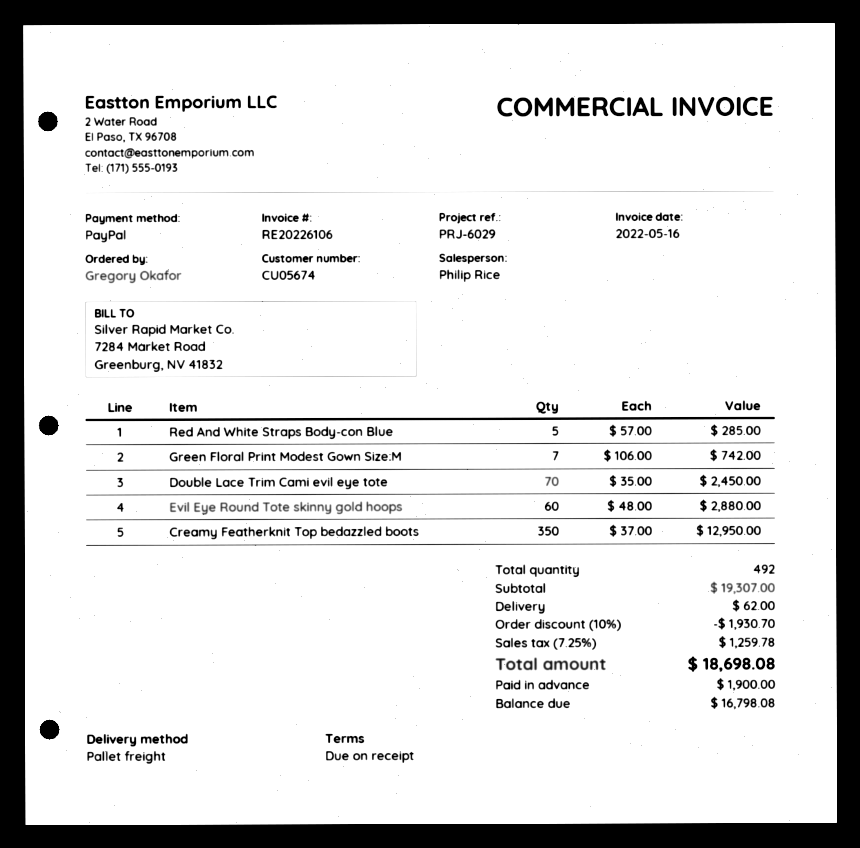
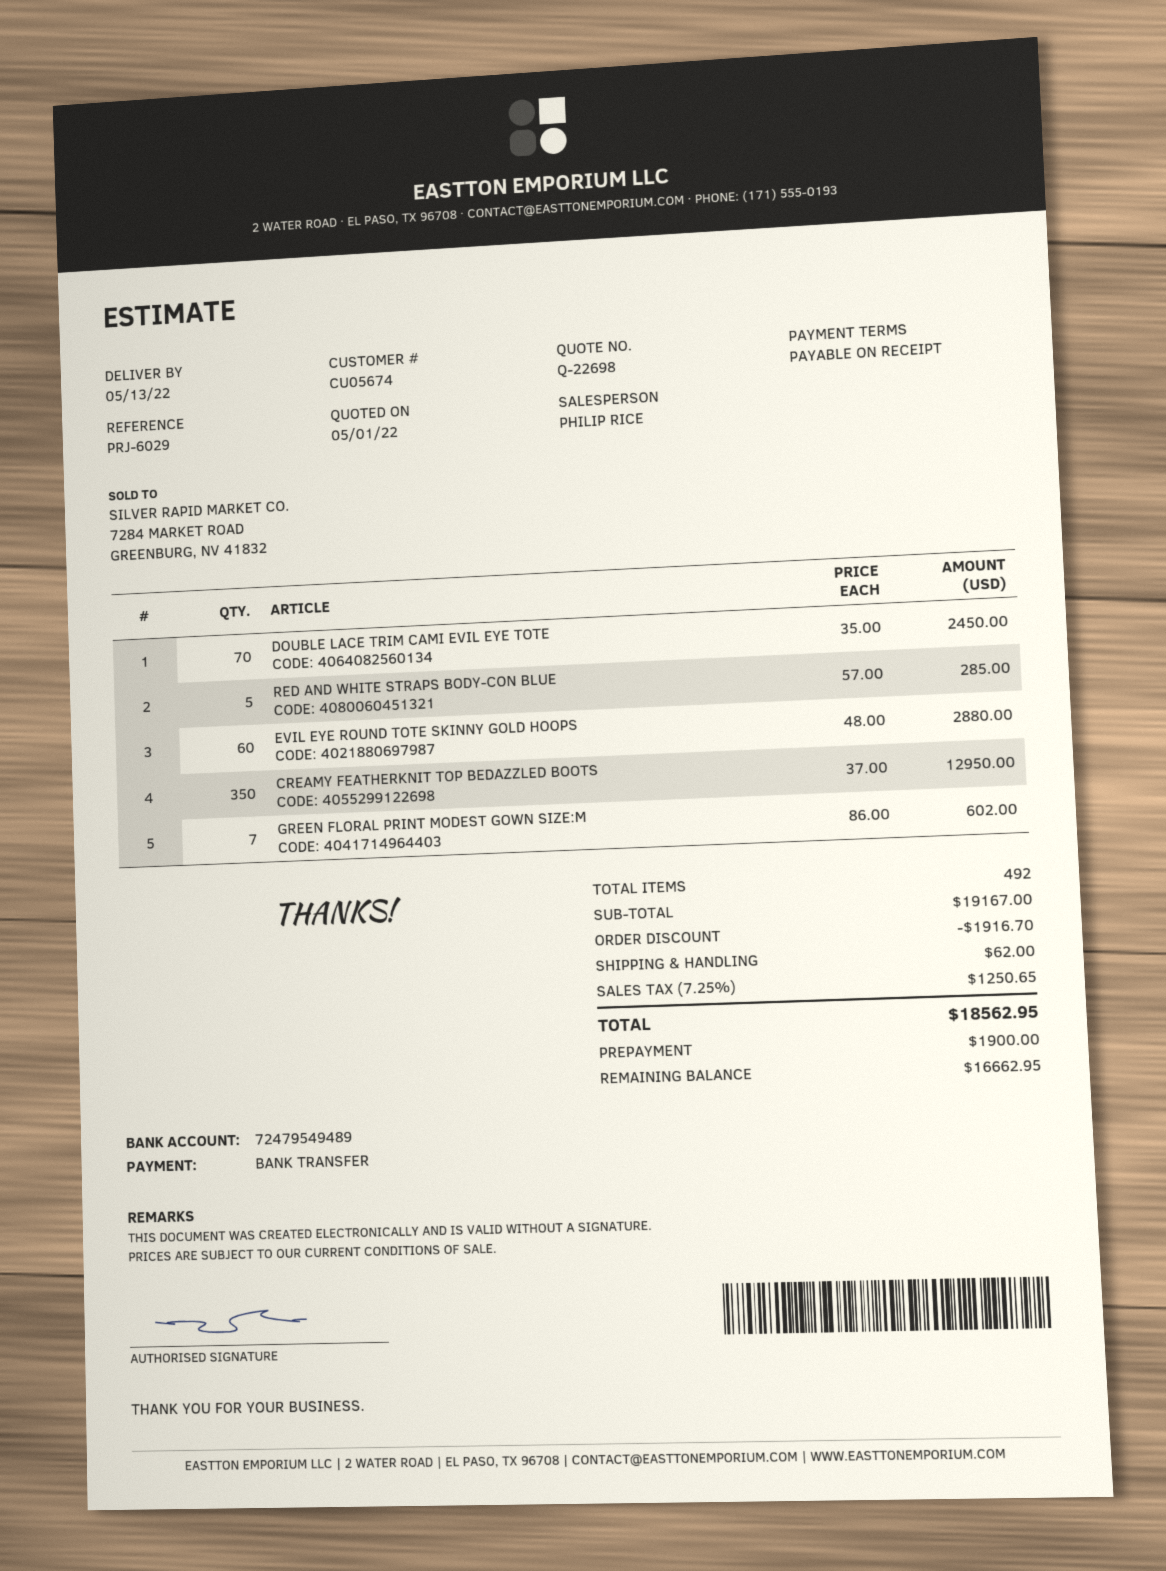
payment method: PayPal -> bank transfer
Green Floral Print Modest Gown Size:M: 7 x 106.00 = 742.00 -> 7 x 86.00 = 602.00
subtotal: 19307.00 -> 19167.00
discount: 1930.70 -> 1916.70
tax: 7.25% = 1259.78 -> 7.25% = 1250.65
total: 18698.08 -> 18562.95
balance: 16798.08 -> 16662.95

